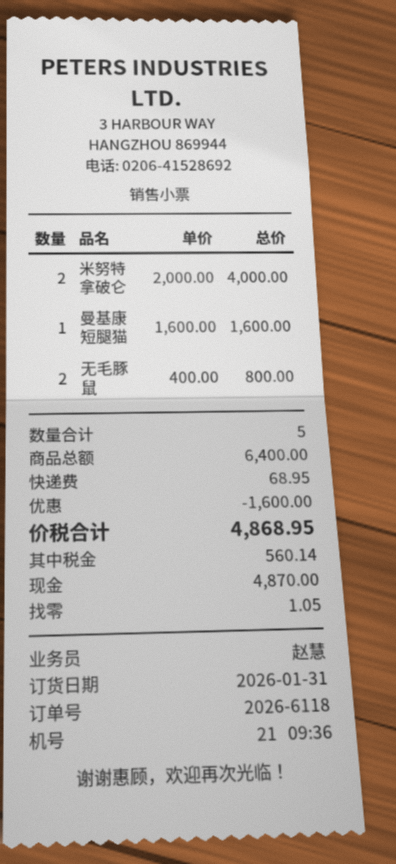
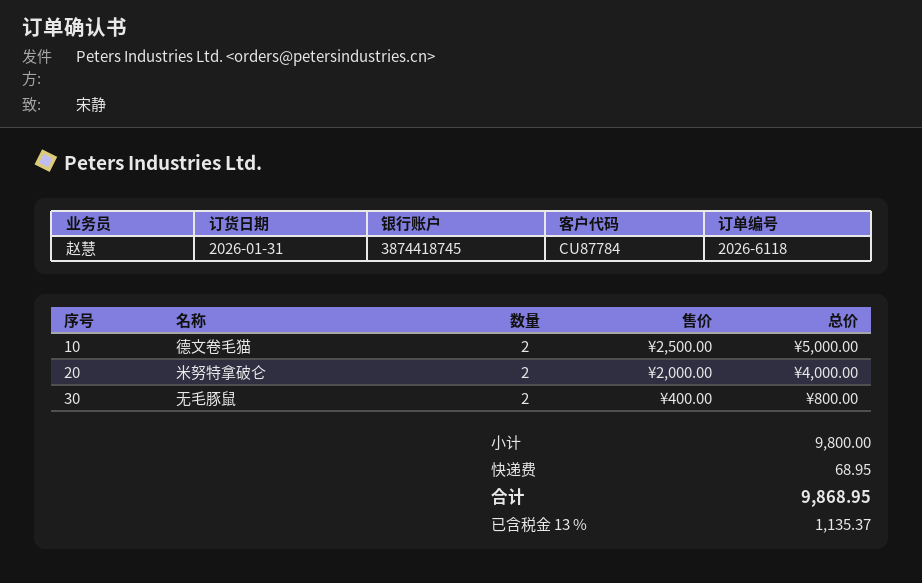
曼基康短腿猫: 1 x 1600.00 = 1600.00 -> none
德文卷毛猫: none -> 2 x 2500.00 = 5000.00
subtotal: 6400.00 -> 9800.00
discount: 1600.00 -> none
tax: 560.14 -> 1135.37
total: 4868.95 -> 9868.95

